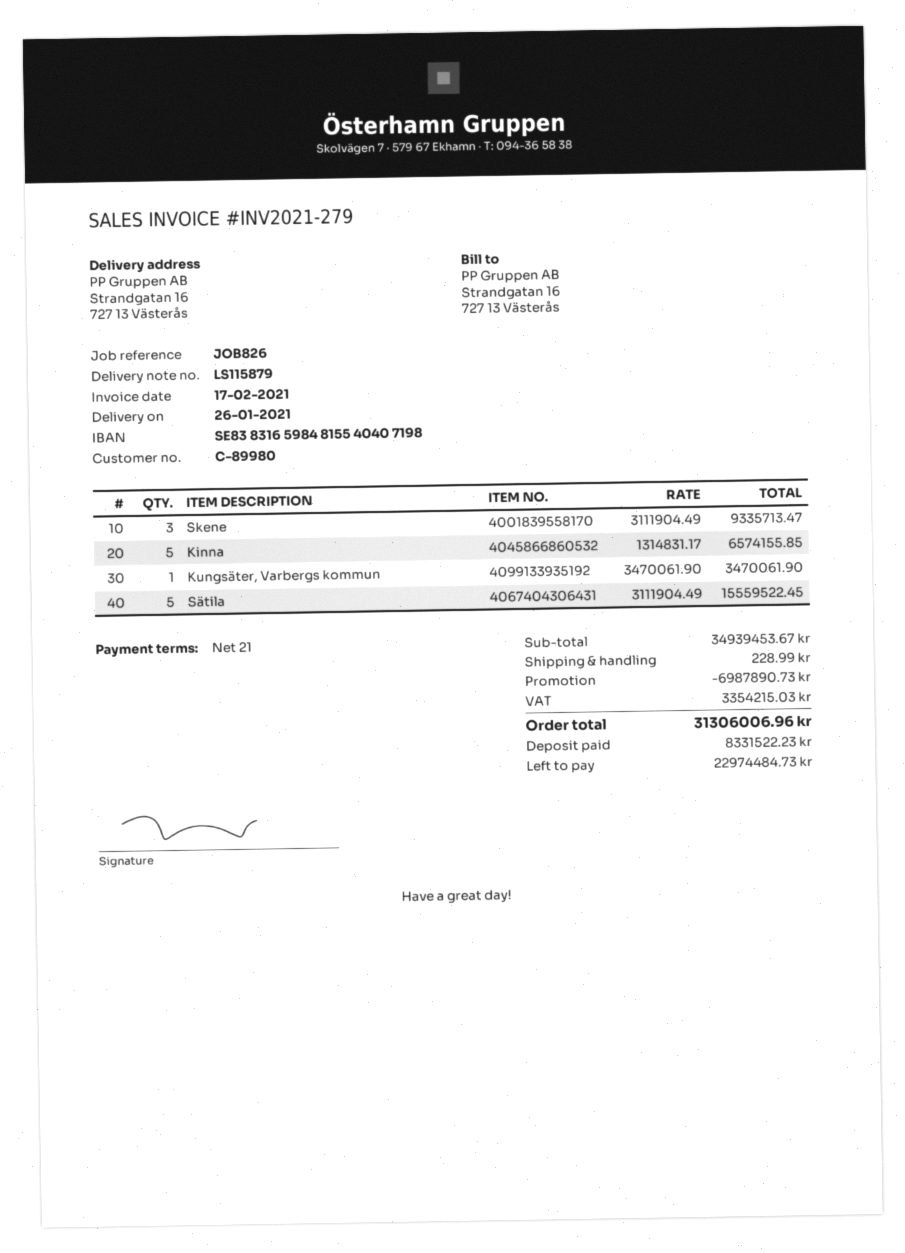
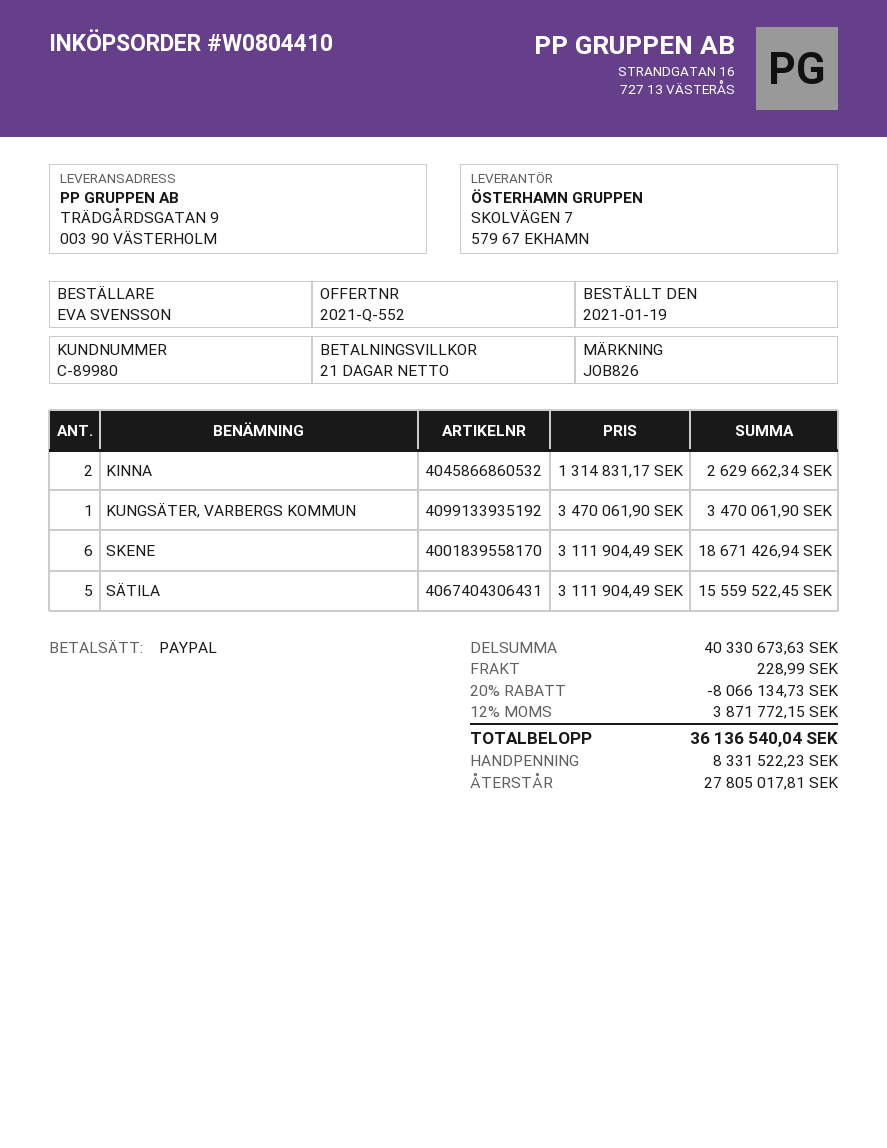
ship to: Strandgatan 16, 727 13 Västerås -> TRÄDGÅRDSGATAN 9, 003 90 VÄSTERHOLM
Skene: 3 x 3111904.49 = 9335713.47 -> 6 x 3111904.49 = 18671426.94
Kinna: 5 x 1314831.17 = 6574155.85 -> 2 x 1314831.17 = 2629662.34
subtotal: 34939453.67 -> 40330673.63
discount: 6987890.73 -> 8066134.73
tax: 3354215.03 -> 3871772.15
total: 31306006.96 -> 36136540.04
balance: 22974484.73 -> 27805017.81

